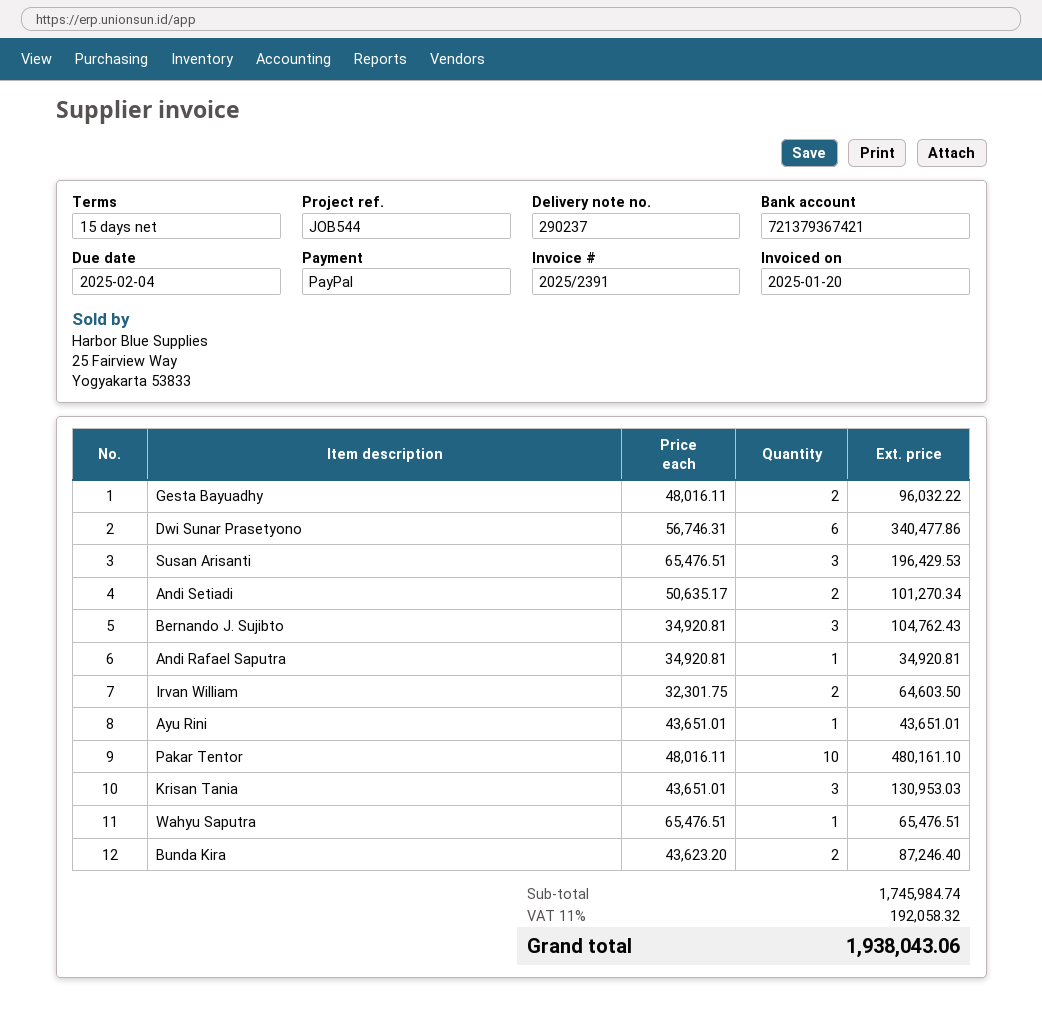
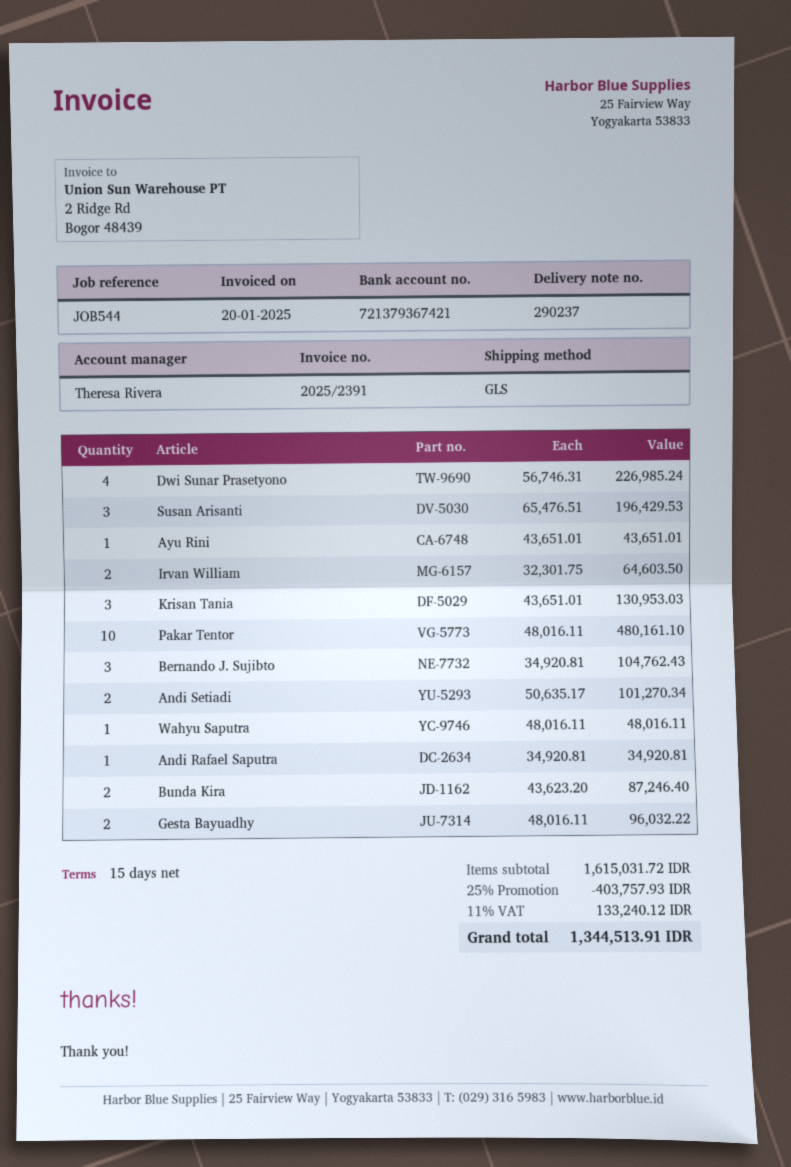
Dwi Sunar Prasetyono: 6 x 56746.31 = 340477.86 -> 4 x 56746.31 = 226985.24
Wahyu Saputra: 1 x 65476.51 = 65476.51 -> 1 x 48016.11 = 48016.11
subtotal: 1745984.74 -> 1615031.72
discount: none -> 25% = 403757.93
tax: 11% = 192058.32 -> 11% = 133240.12
total: 1938043.06 -> 1344513.91

